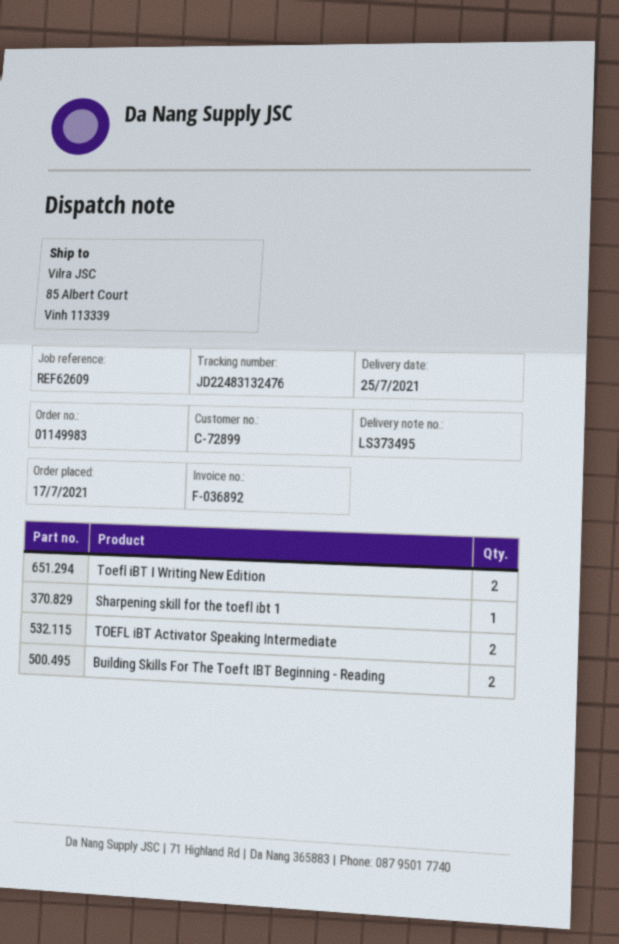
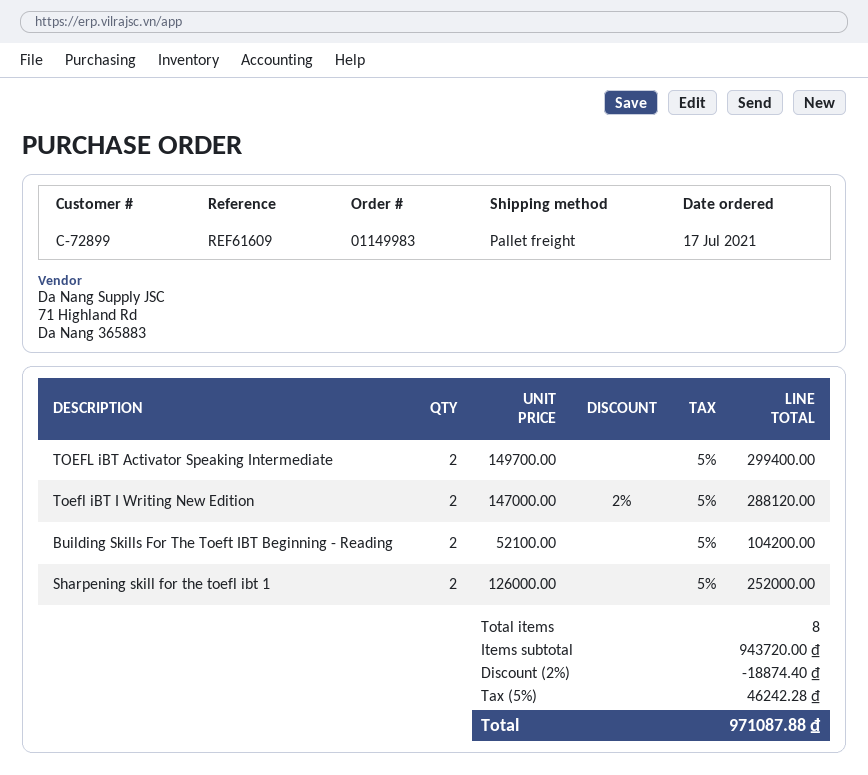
reference: REF62609 -> REF61609
Sharpening skill for the toefl ibt 1: 1 -> 2

